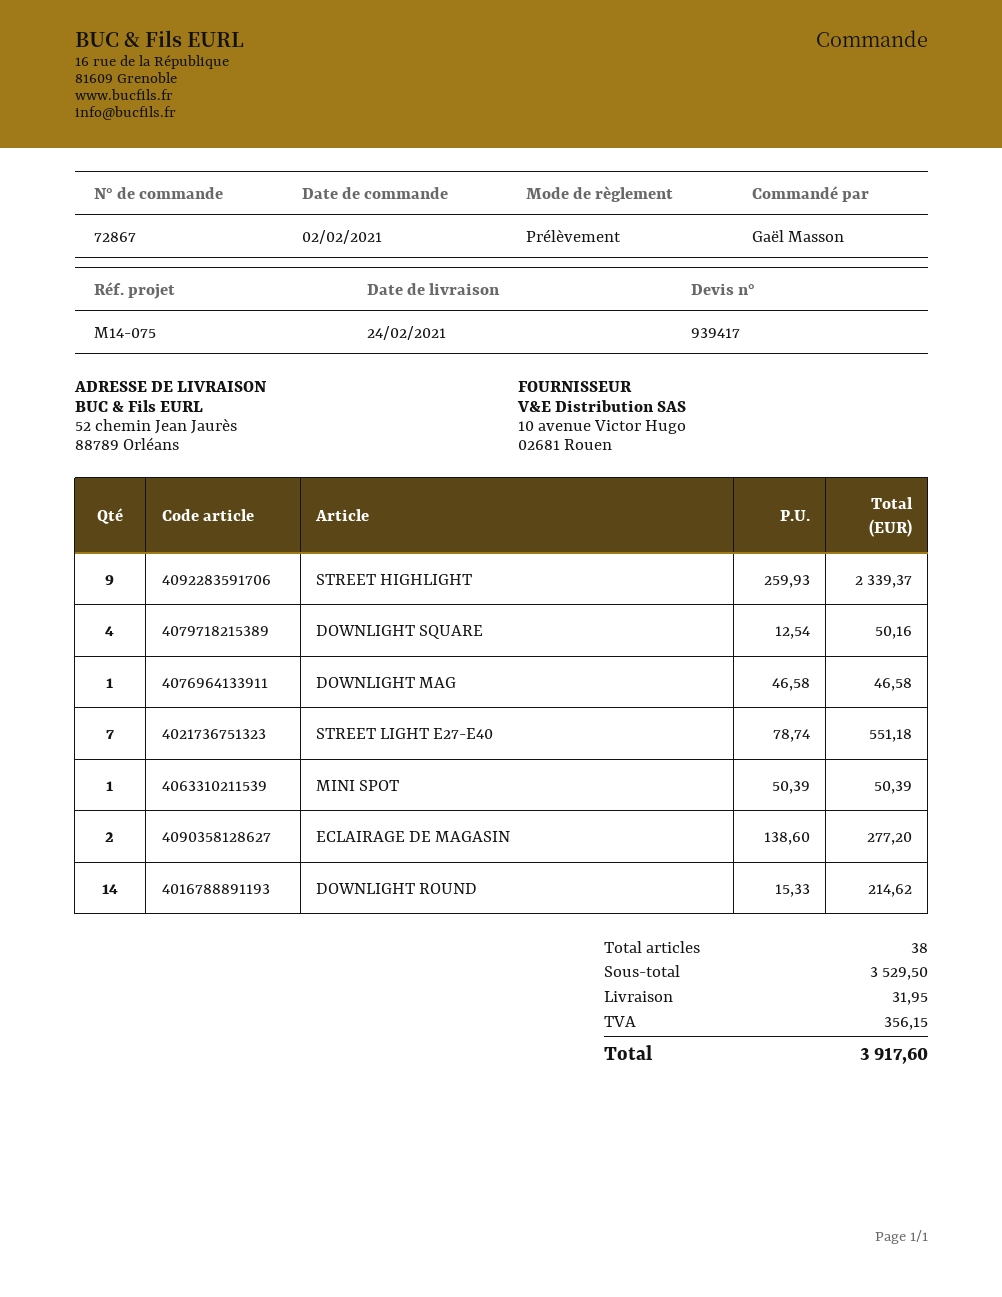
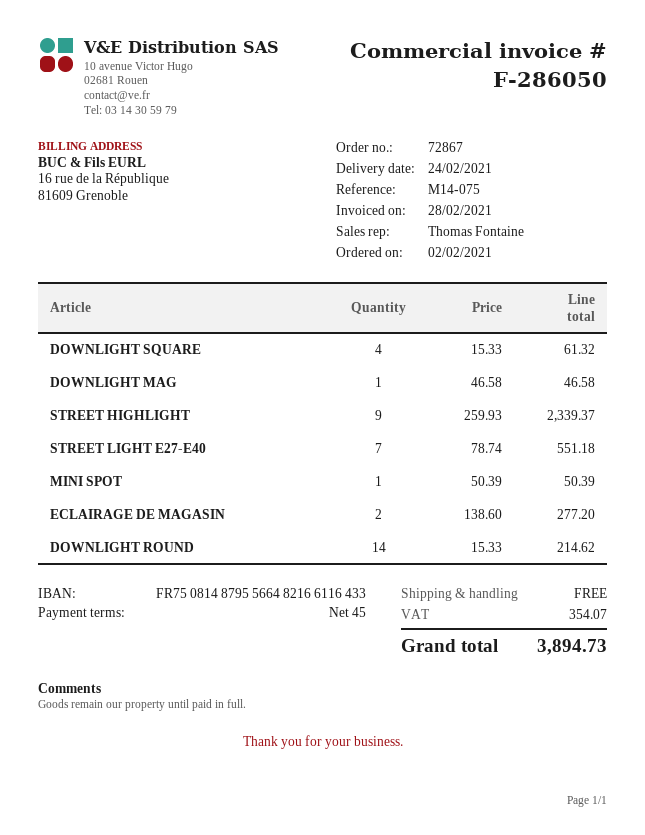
DOWNLIGHT SQUARE: 4 x 12.54 = 50.16 -> 4 x 15.33 = 61.32
shipping: 31.95 -> 0.00
tax: 356.15 -> 354.07
total: 3917.60 -> 3894.73

